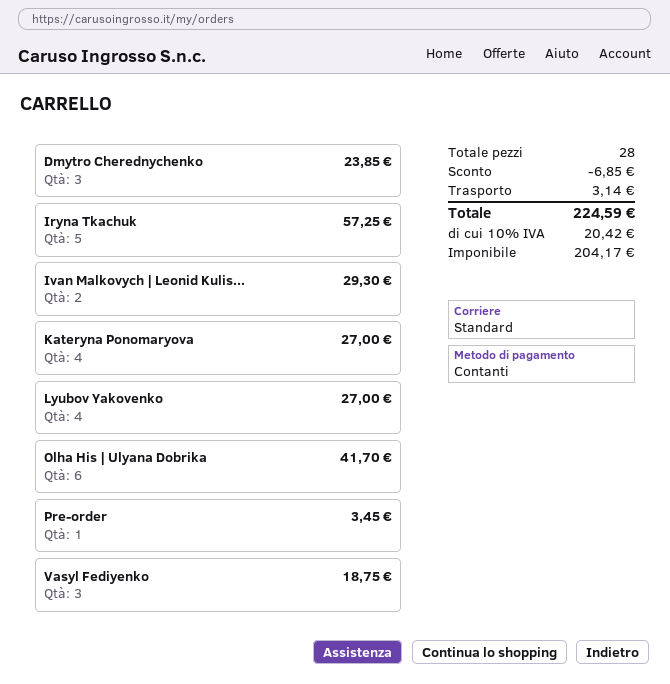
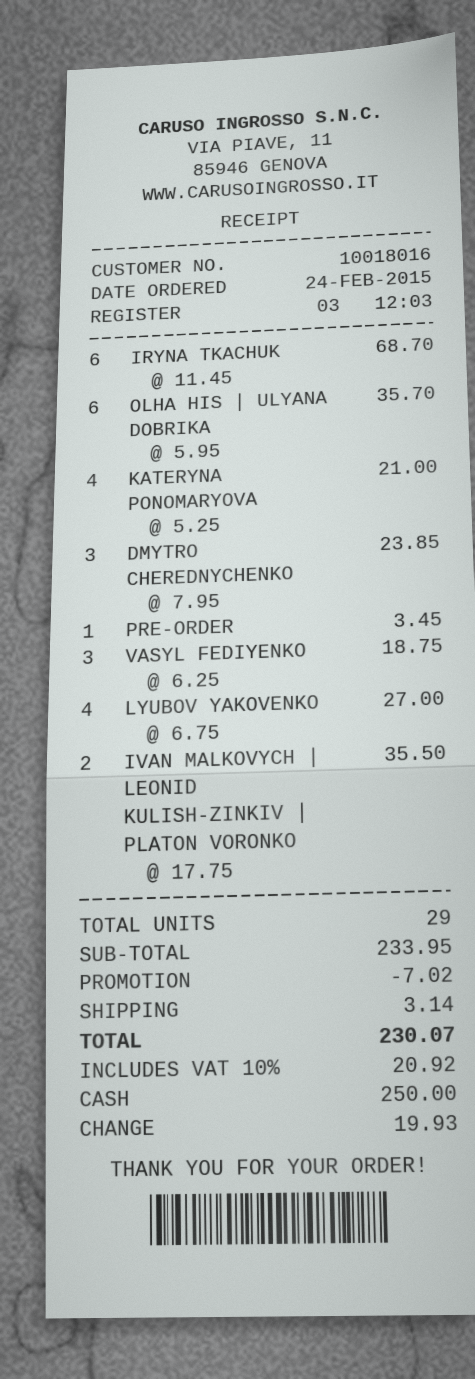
Iryna Tkachuk: 5 for 57.25 -> 6 for 68.70
Ivan Malkovych | Leonid Kulis...: 2 for 29.30 -> 2 for 35.50
Kateryna Ponomaryova: 4 for 27.00 -> 4 for 21.00
Olha His | Ulyana Dobrika: 6 for 41.70 -> 6 for 35.70
total quantity: 28 -> 29
discount: 6.85 -> 7.02
tax: 10% = 20.42 -> 10% = 20.92
total: 224.59 -> 230.07

